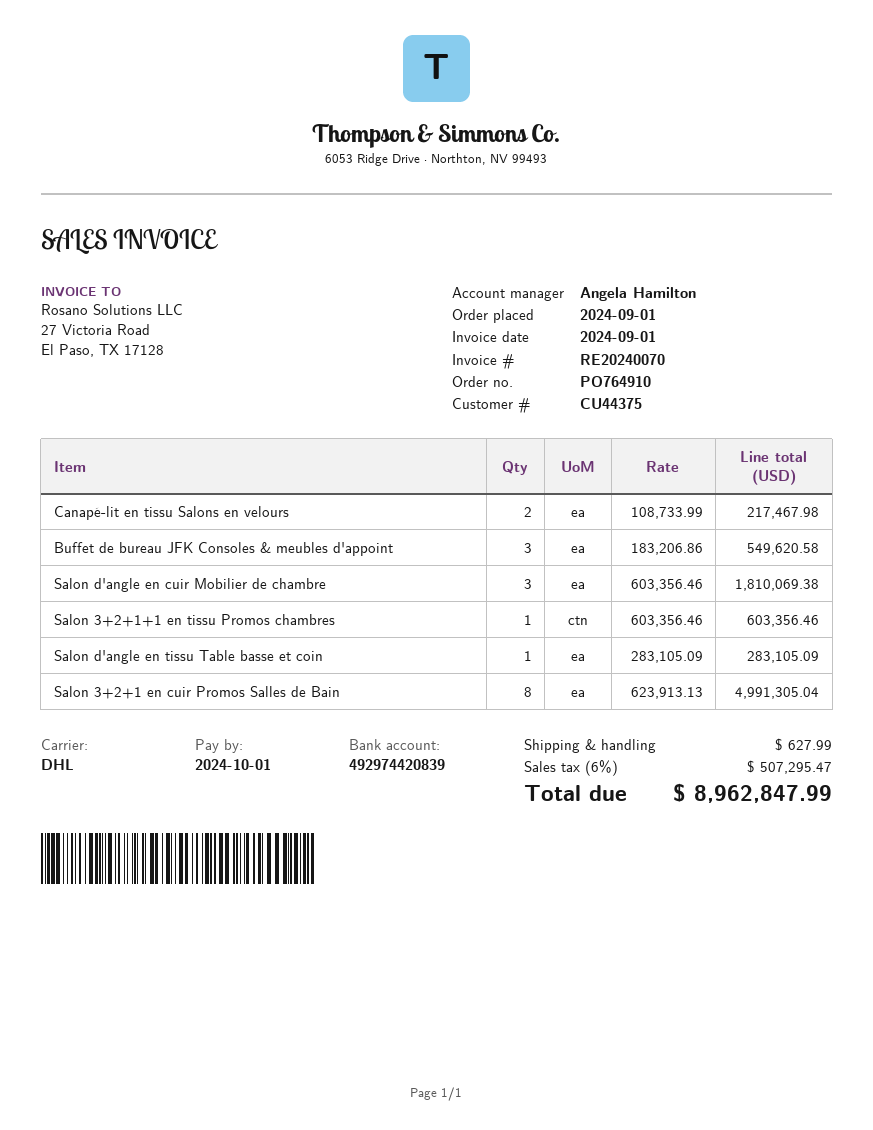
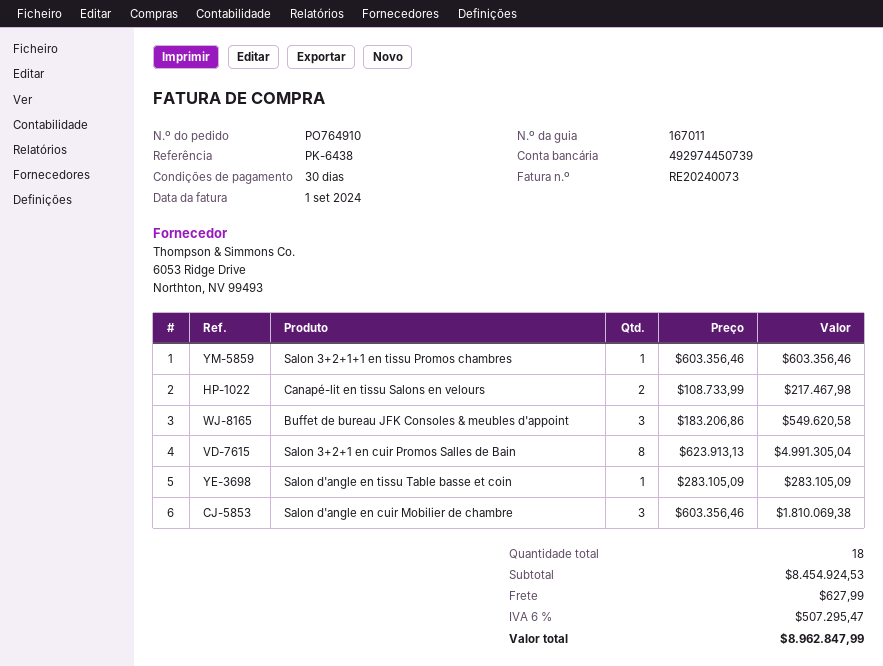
invoice number: RE20240070 -> RE20240073
bank account: 492974420839 -> 492974450739

